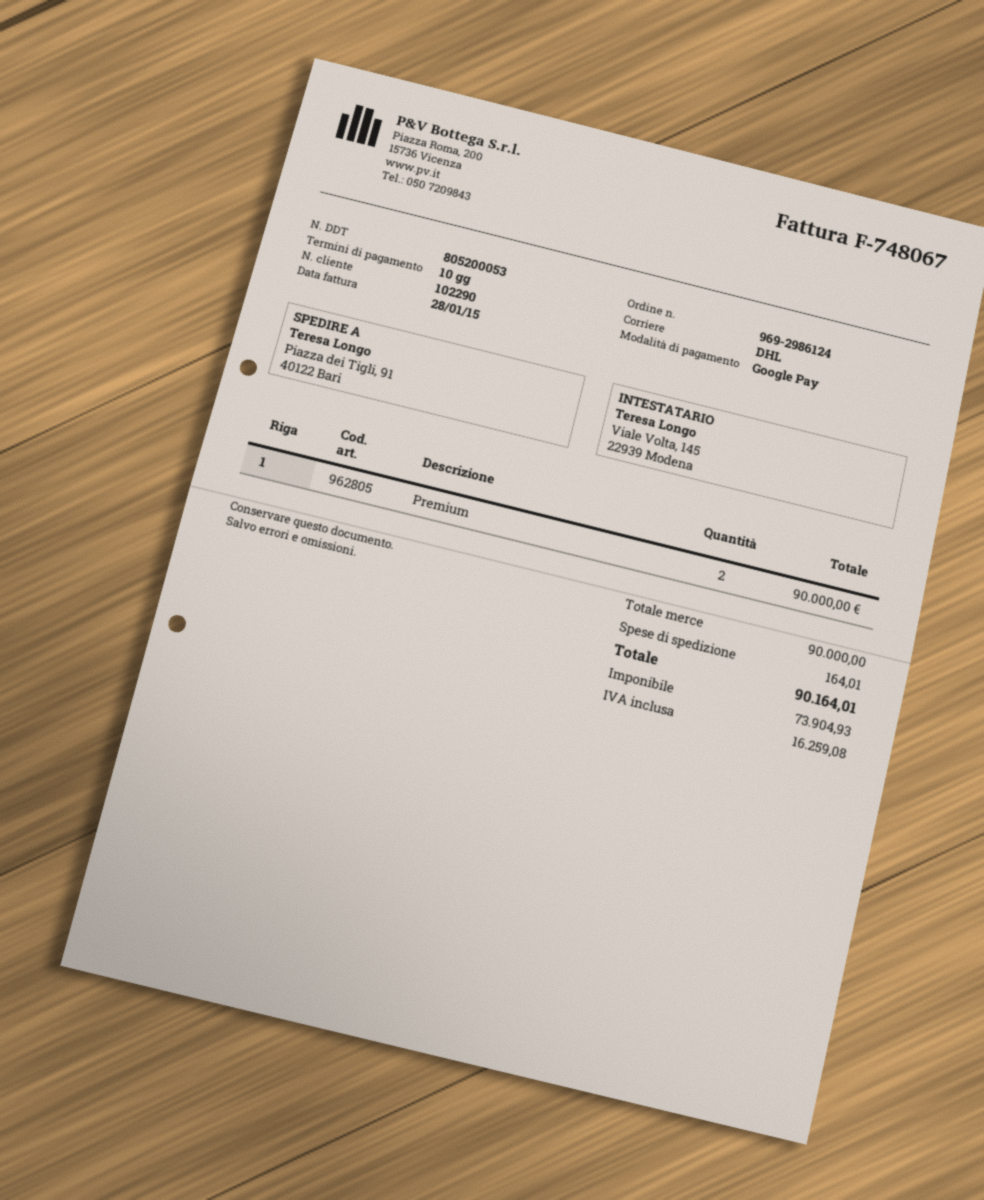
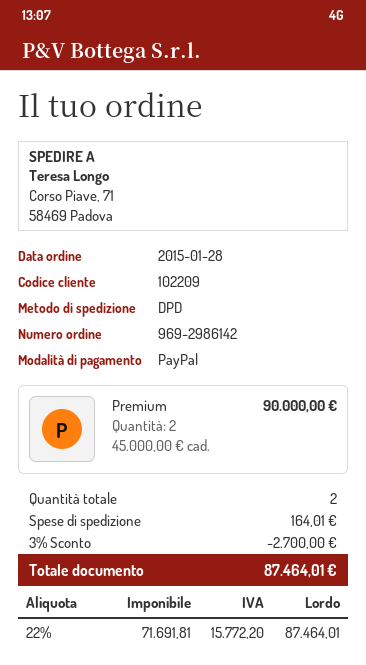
order number: 969-2986124 -> 969-2986142
customer number: 102290 -> 102209
payment method: Google Pay -> PayPal
shipping method: DHL -> DPD
ship to: Piazza dei Tigli, 91, 40122 Bari -> Corso Piave, 71, 58469 Padova
discount: none -> 3% = 2700.00
net: 73904.93 -> 71691.81
tax: 16259.08 -> 15772.20
total: 90164.01 -> 87464.01

